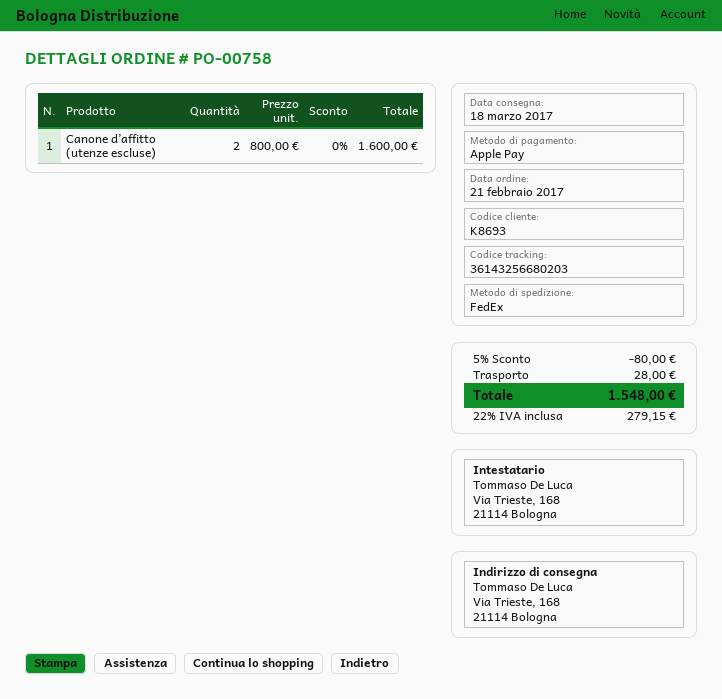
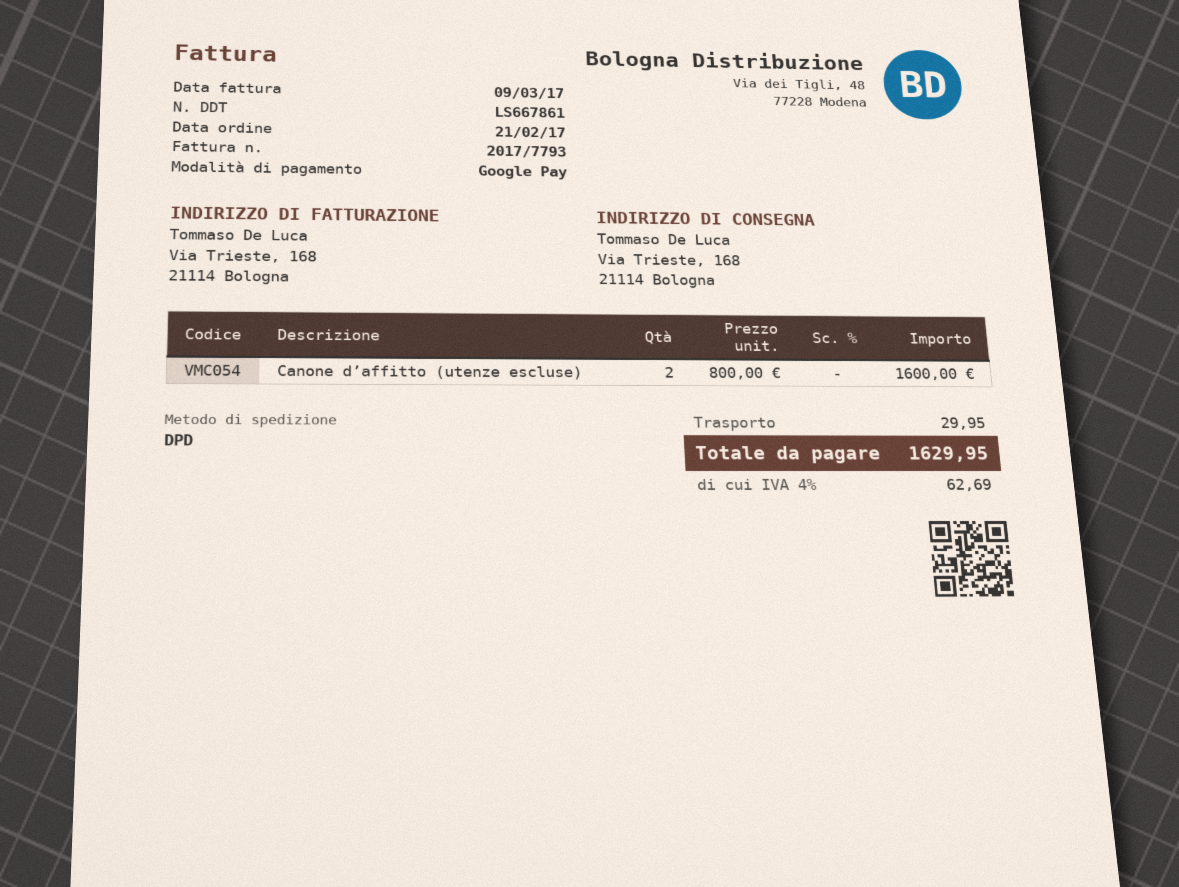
payment method: Apple Pay -> Google Pay
shipping method: FedEx -> DPD
discount: 5% = 80.00 -> none
shipping: 28.00 -> 29.95
tax: 22% = 279.15 -> 4% = 62.69
total: 1548.00 -> 1629.95

